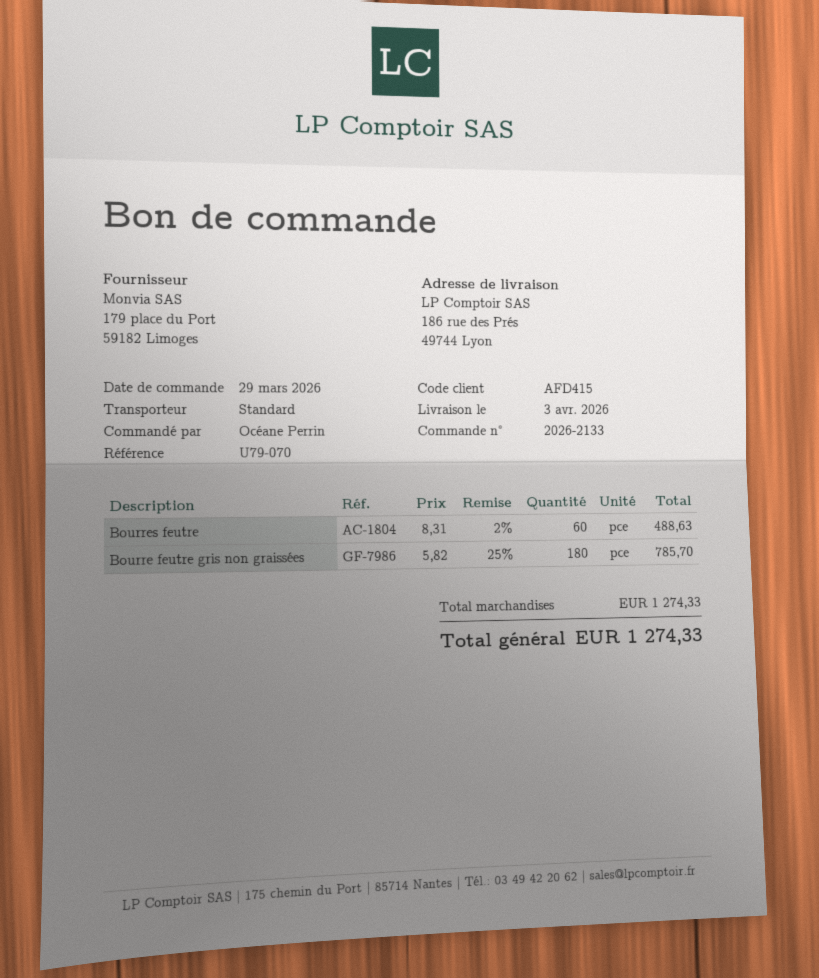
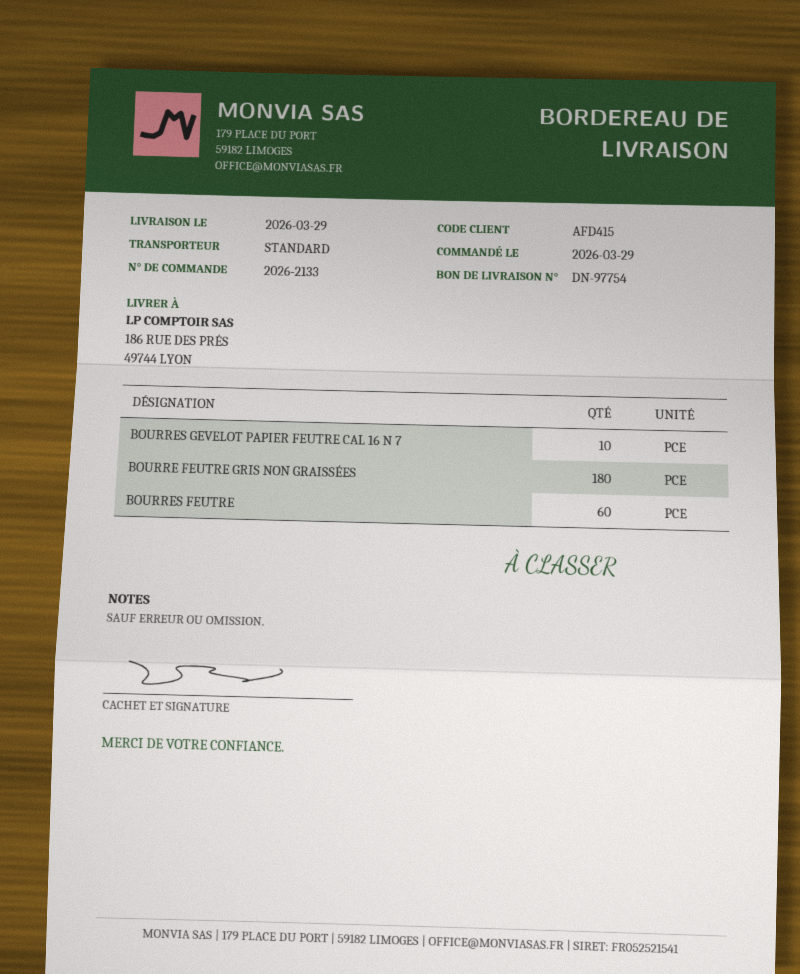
delivery date: 2026-04-03 -> 2026-03-29
BOURRES GEVELOT PAPIER FEUTRE CAL 16 N 7: none -> 10

